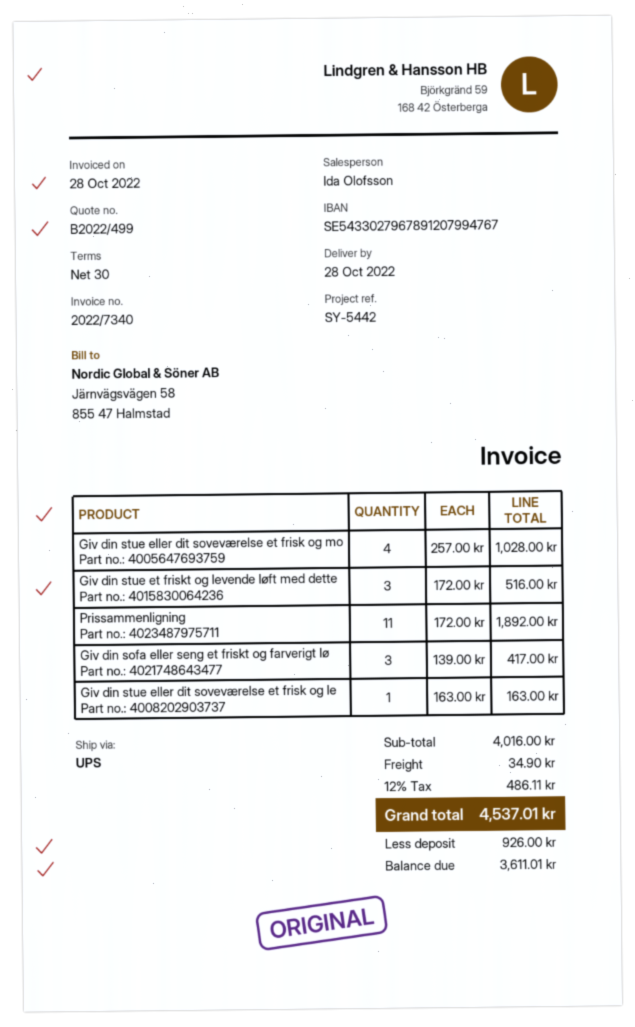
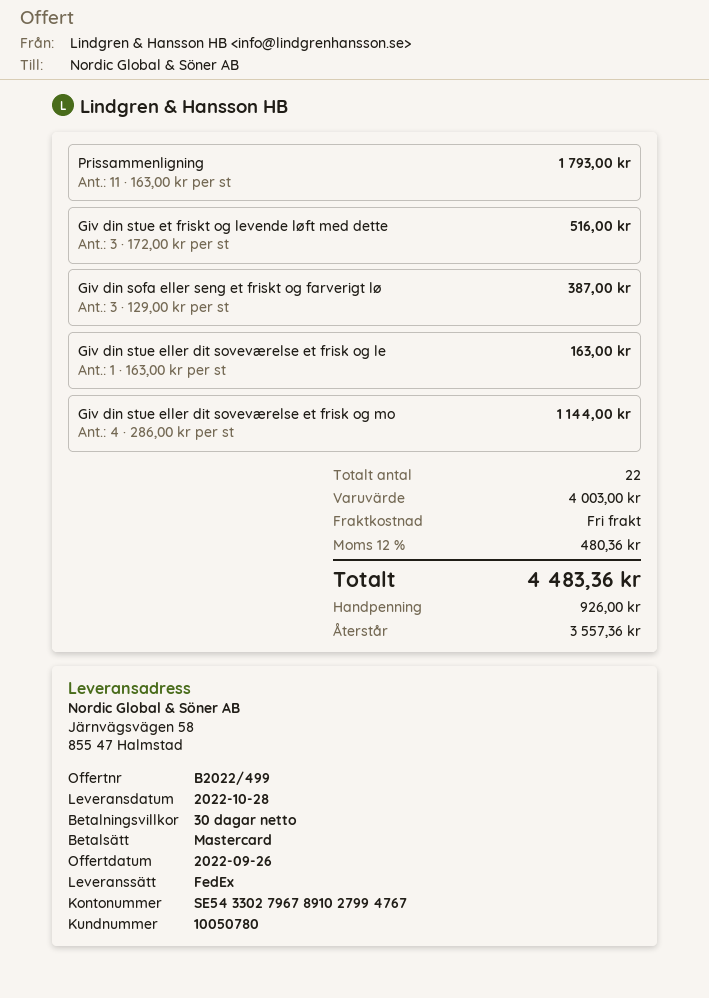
bank account: SE5433027967891207994767 -> SE5433027967891027994767
shipping method: UPS -> FedEx
Giv din stue eller dit soveværelse et frisk og mo: 4 x 257.00 = 1028.00 -> 4 x 286.00 = 1144.00
Prissammenligning: 11 x 172.00 = 1892.00 -> 11 x 163.00 = 1793.00
Giv din sofa eller seng et friskt og farverigt lø: 3 x 139.00 = 417.00 -> 3 x 129.00 = 387.00
subtotal: 4016.00 -> 4003.00
shipping: 34.90 -> 0.00
tax: 12% = 486.11 -> 12% = 480.36
total: 4537.01 -> 4483.36
balance: 3611.01 -> 3557.36

